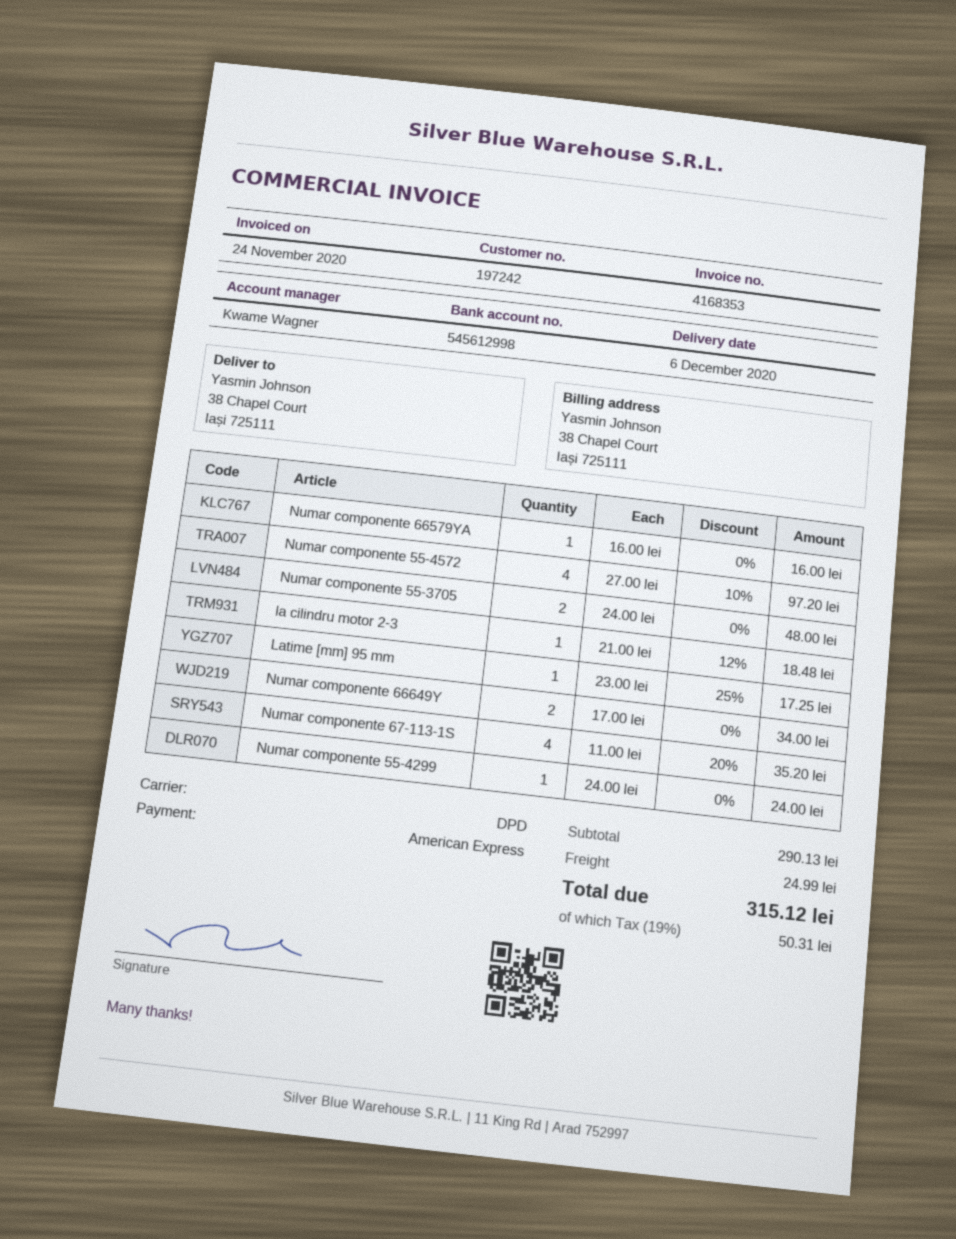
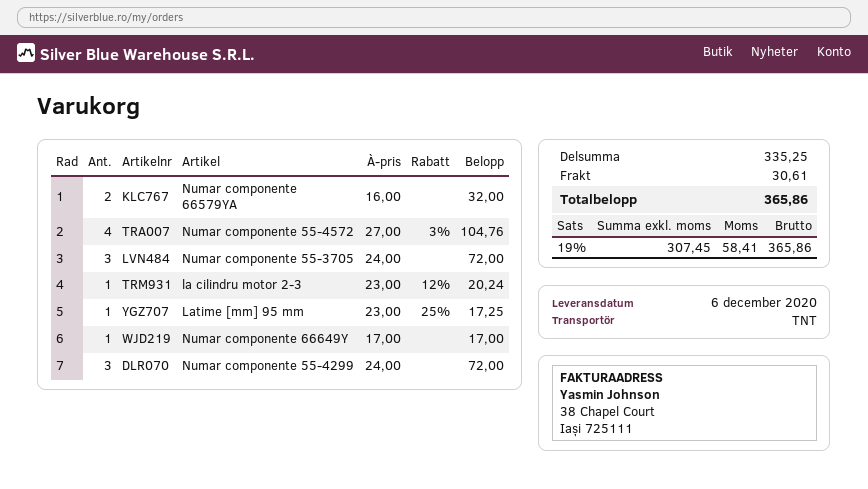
shipping method: DPD -> TNT
Numar componente 66579YA: 1 x 16.00 = 16.00 -> 2 x 16.00 = 32.00
Numar componente 55-4572: 4 x 27.00 - 10% = 97.20 -> 4 x 27.00 - 3% = 104.76
Numar componente 55-3705: 2 x 24.00 = 48.00 -> 3 x 24.00 = 72.00
la cilindru motor 2-3: 1 x 21.00 - 12% = 18.48 -> 1 x 23.00 - 12% = 20.24
Numar componente 66649Y: 2 x 17.00 = 34.00 -> 1 x 17.00 = 17.00
Numar componente 67-113-1S: 4 x 11.00 - 20% = 35.20 -> none
Numar componente 55-4299: 1 x 24.00 = 24.00 -> 3 x 24.00 = 72.00
subtotal: 290.13 -> 335.25
shipping: 24.99 -> 30.61
tax: 19% = 50.31 -> 19% = 58.41
total: 315.12 -> 365.86

